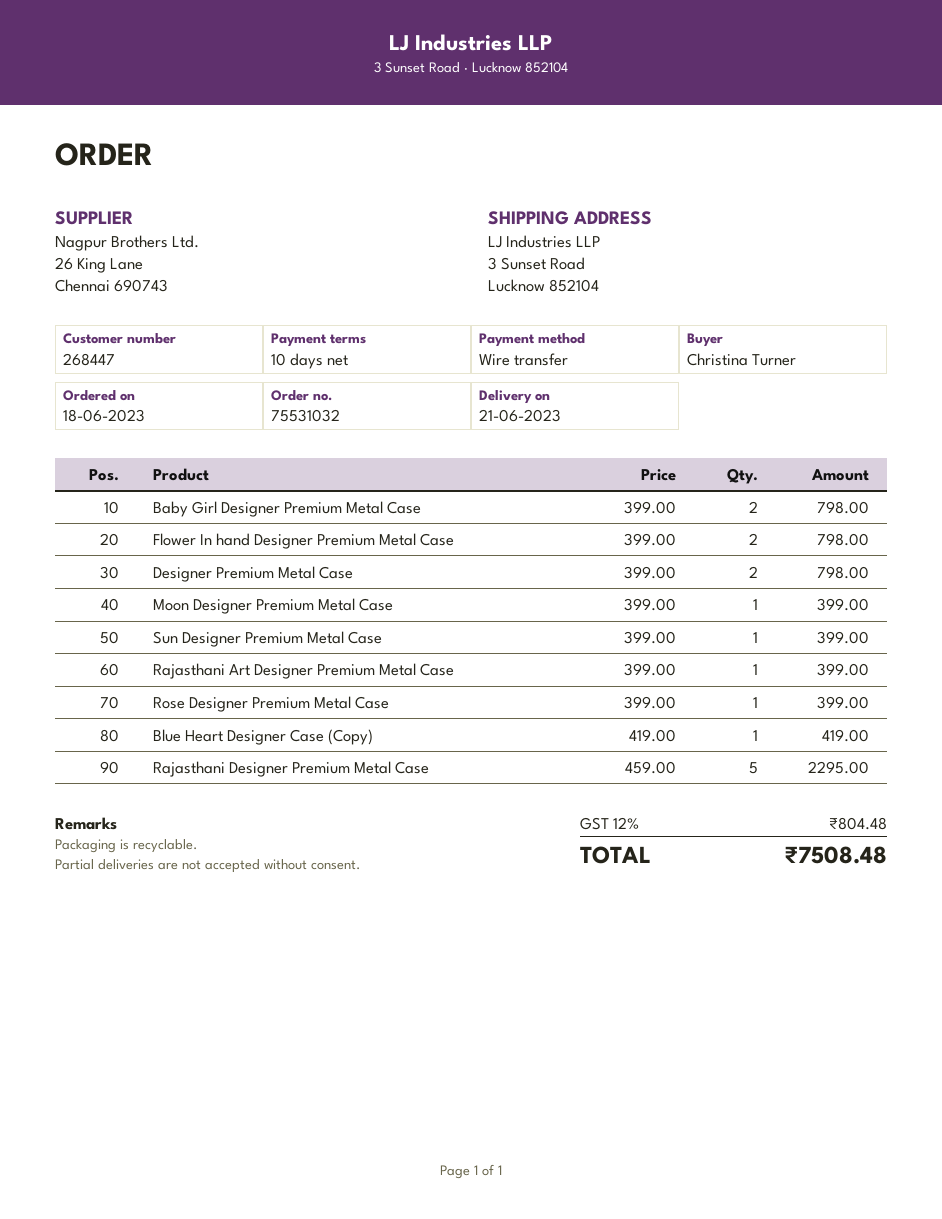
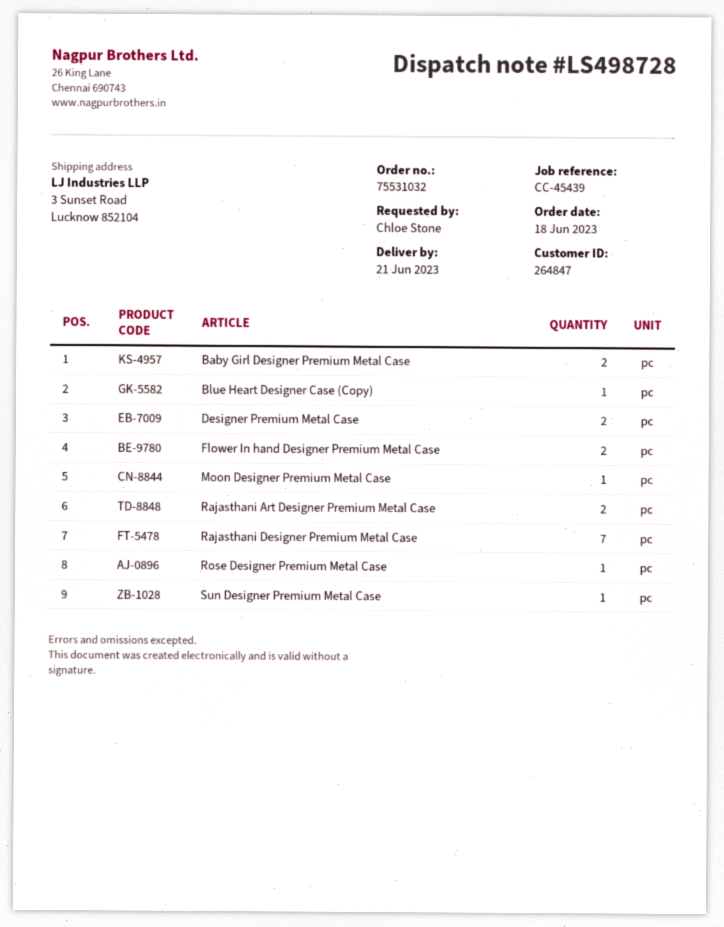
customer number: 268447 -> 264847
ordered by: Christina Turner -> Chloe Stone
Rajasthani Art Designer Premium Metal Case: 1 -> 2
Rajasthani Designer Premium Metal Case: 5 -> 7

